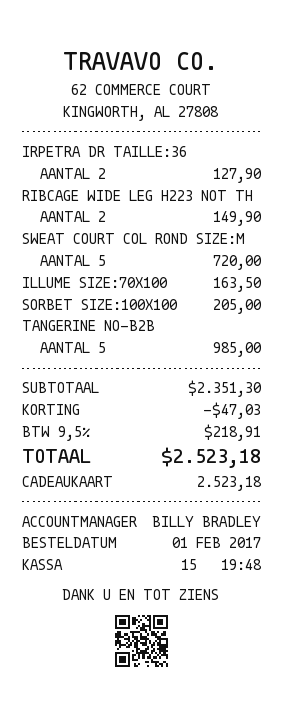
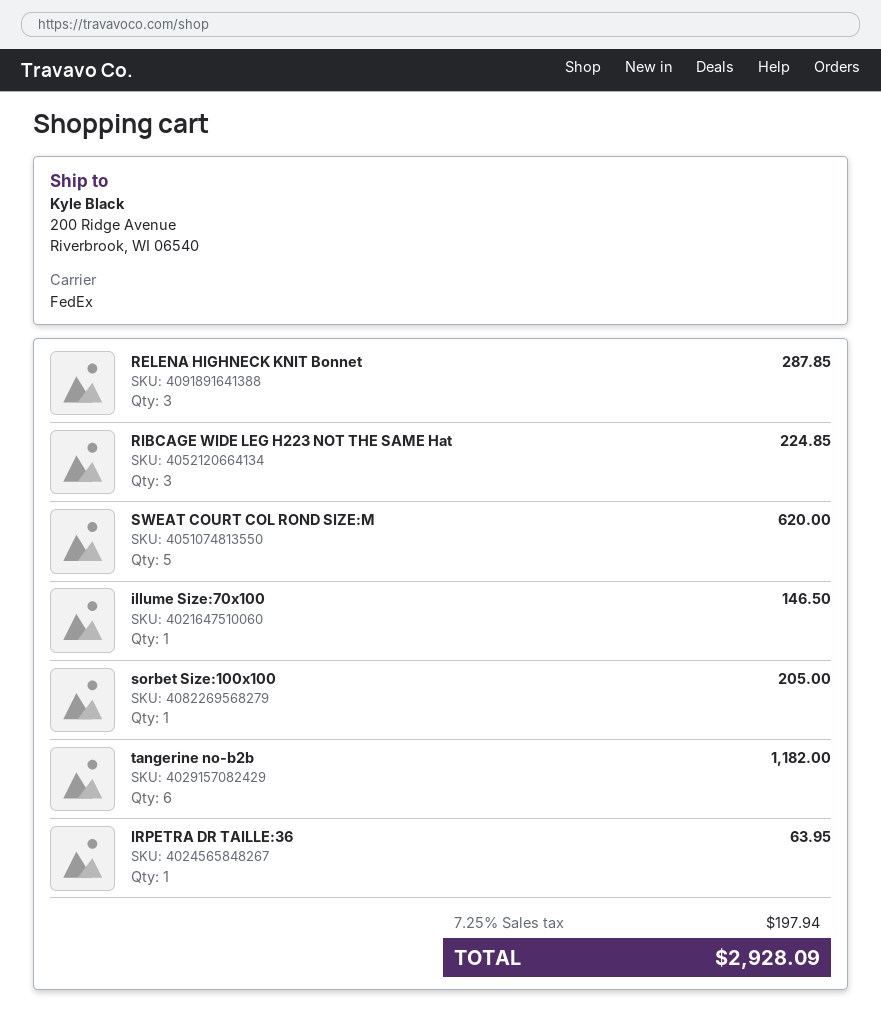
IRPETRA DR TAILLE:36: 2 for 127.90 -> 1 for 63.95
RIBCAGE WIDE LEG H223 NOT TH: 2 for 149.90 -> 3 for 224.85
SWEAT COURT COL ROND SIZE:M: 5 for 720.00 -> 5 for 620.00
ILLUME SIZE:70X100: 1 for 163.50 -> 1 for 146.50
TANGERINE NO-B2B: 5 for 985.00 -> 6 for 1182.00
RELENA HIGHNECK KNIT Bonnet: none -> 3 for 287.85
discount: 47.03 -> none
tax: 9.5% = 218.91 -> 7.25% = 197.94
total: 2523.18 -> 2928.09

